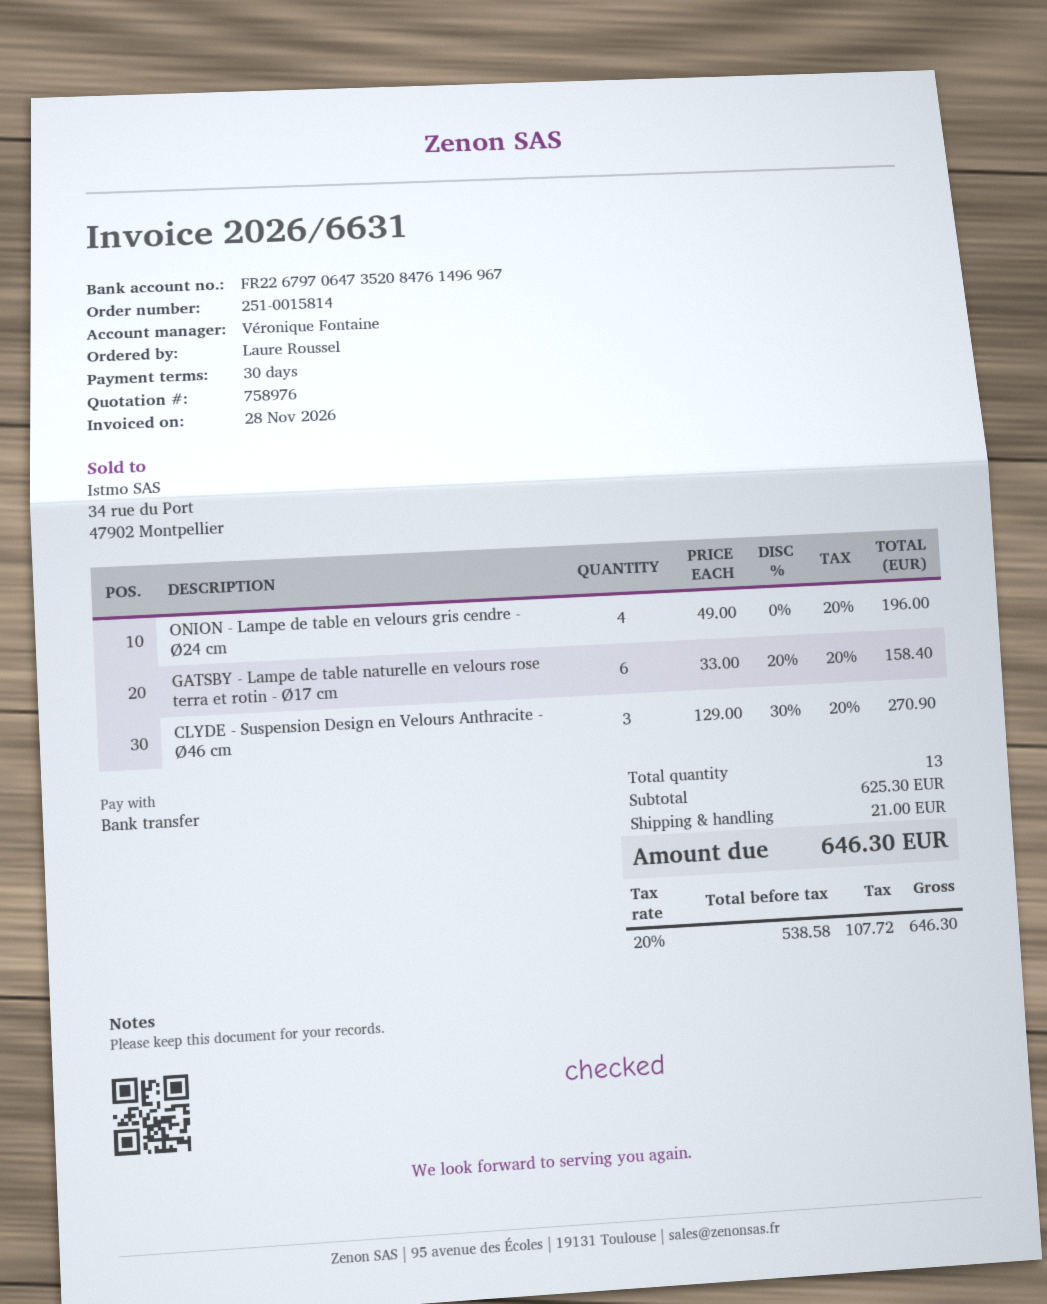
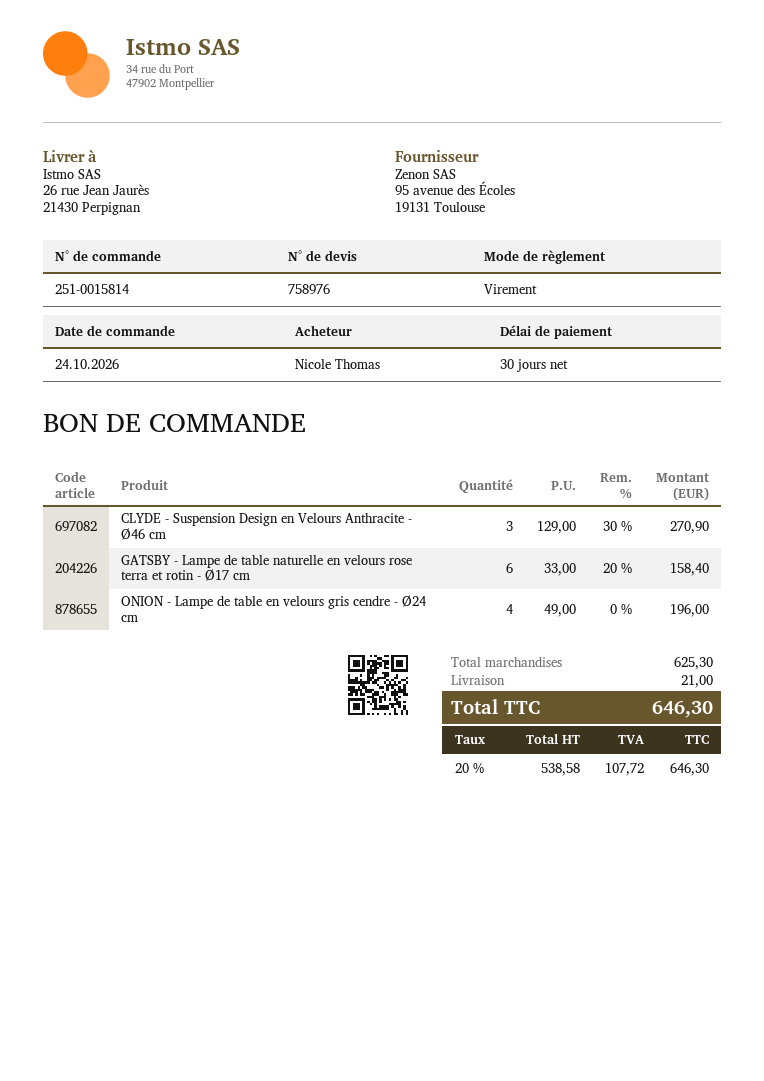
ordered by: Laure Roussel -> Nicole Thomas

